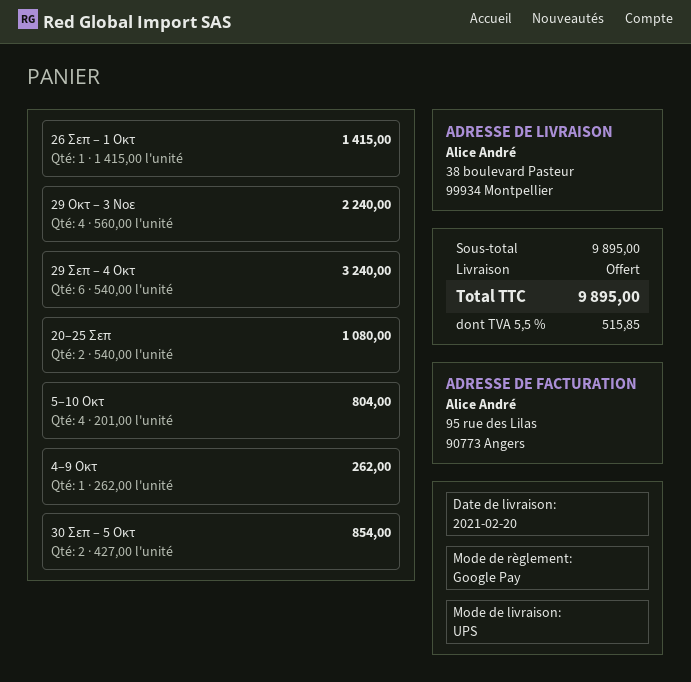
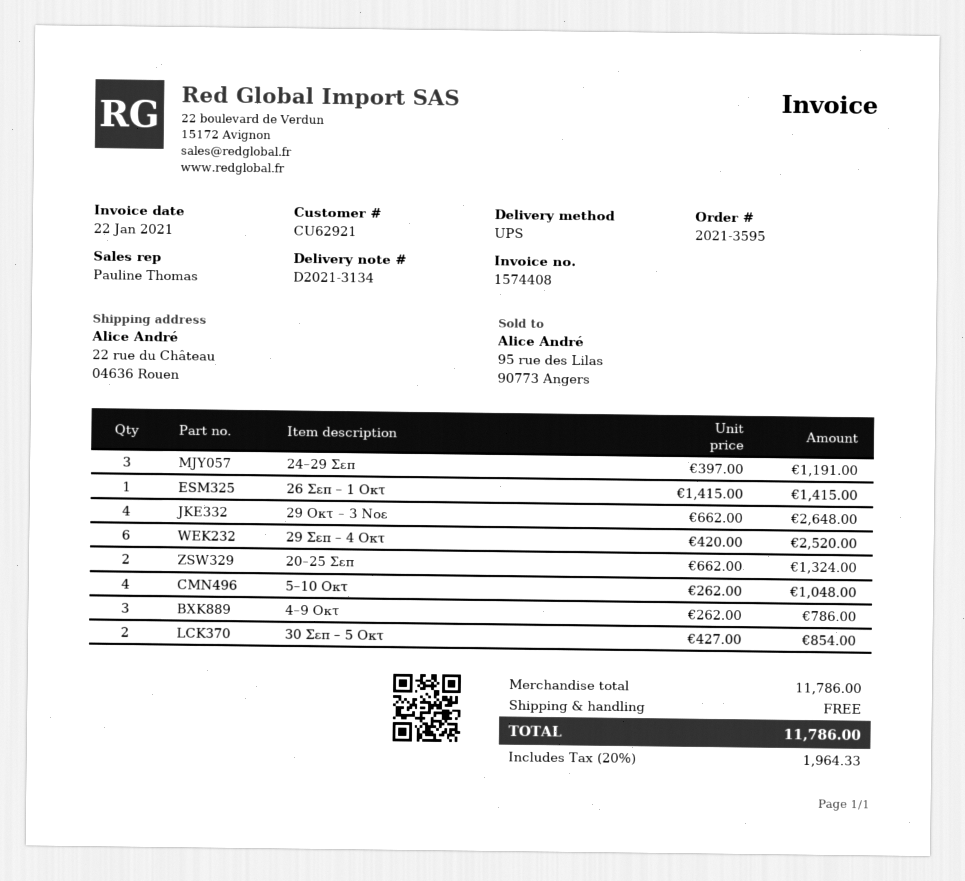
ship to: 38 boulevard Pasteur, 99934 Montpellier -> 22 rue du Château, 04636 Rouen
29 Οκτ – 3 Νοε: 4 x 560.00 = 2240.00 -> 4 x 662.00 = 2648.00
29 Σεπ – 4 Οκτ: 6 x 540.00 = 3240.00 -> 6 x 420.00 = 2520.00
20–25 Σεπ: 2 x 540.00 = 1080.00 -> 2 x 662.00 = 1324.00
5–10 Οκτ: 4 x 201.00 = 804.00 -> 4 x 262.00 = 1048.00
4–9 Οκτ: 1 x 262.00 = 262.00 -> 3 x 262.00 = 786.00
24–29 Σεπ: none -> 3 x 397.00 = 1191.00
subtotal: 9895.00 -> 11786.00
tax: 5.5% = 515.85 -> 20% = 1964.33
total: 9895.00 -> 11786.00

